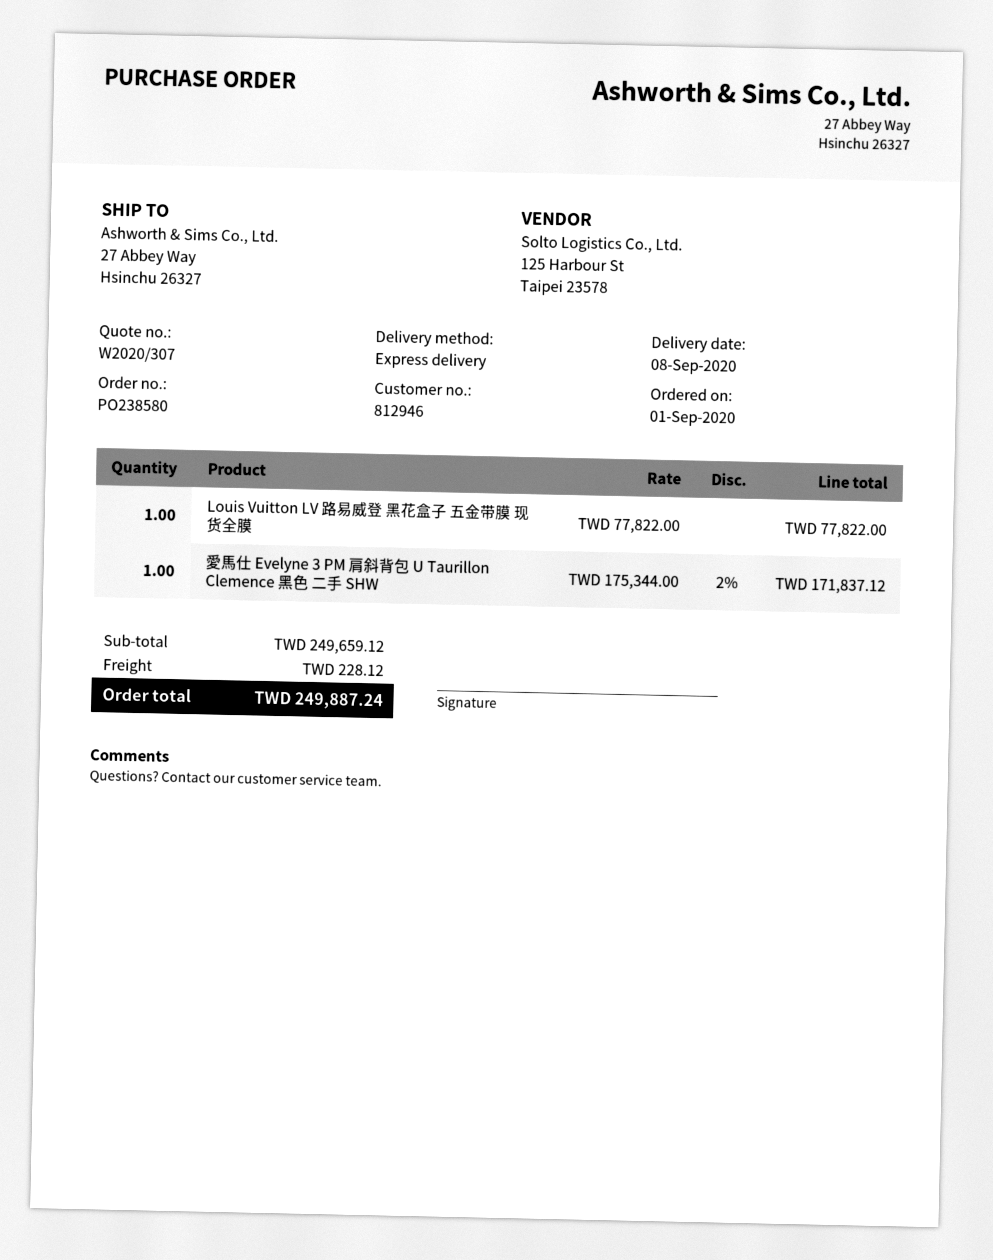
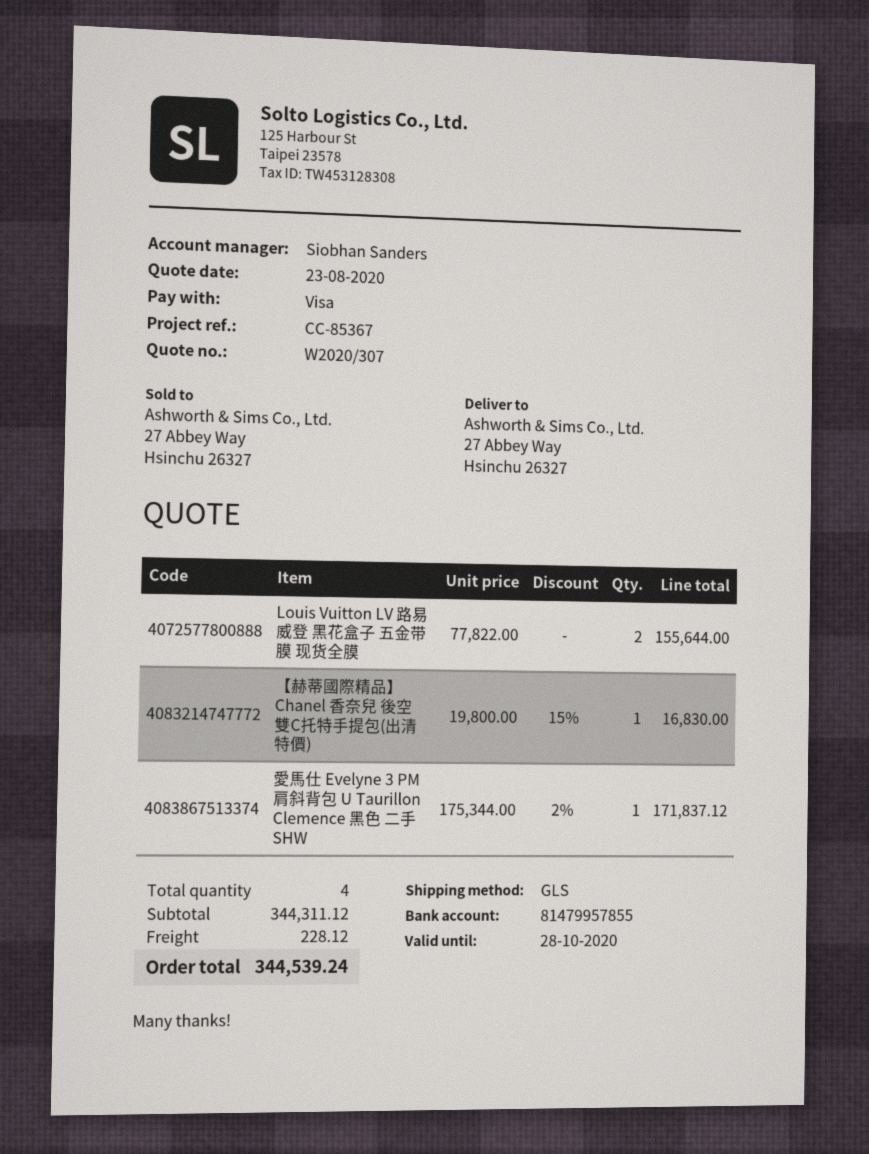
shipping method: express -> GLS
Louis Vuitton LV 路易威登 黑花盒子 五金带膜 现货全膜: 1 x 77822.00 = 77822.00 -> 2 x 77822.00 = 155644.00
【赫蒂國際精品】 Chanel 香奈兒 後空雙C托特手提包(出清特價): none -> 1 x 19800.00 - 15% = 16830.00
subtotal: 249659.12 -> 344311.12
total: 249887.24 -> 344539.24

